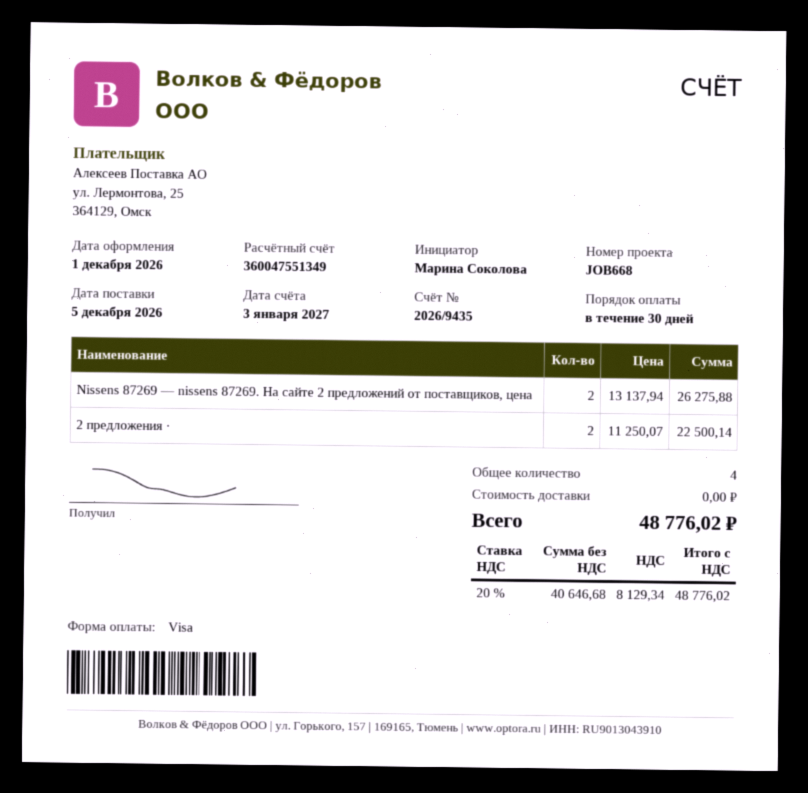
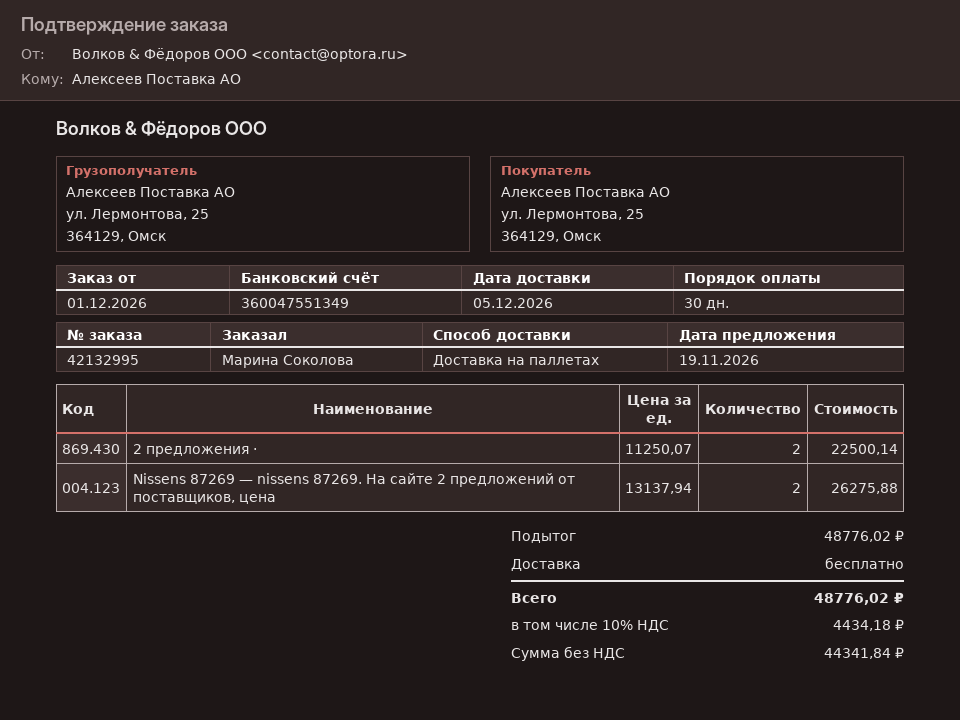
net: 40646.68 -> 44341.84
tax: 20% = 8129.34 -> 10% = 4434.18

